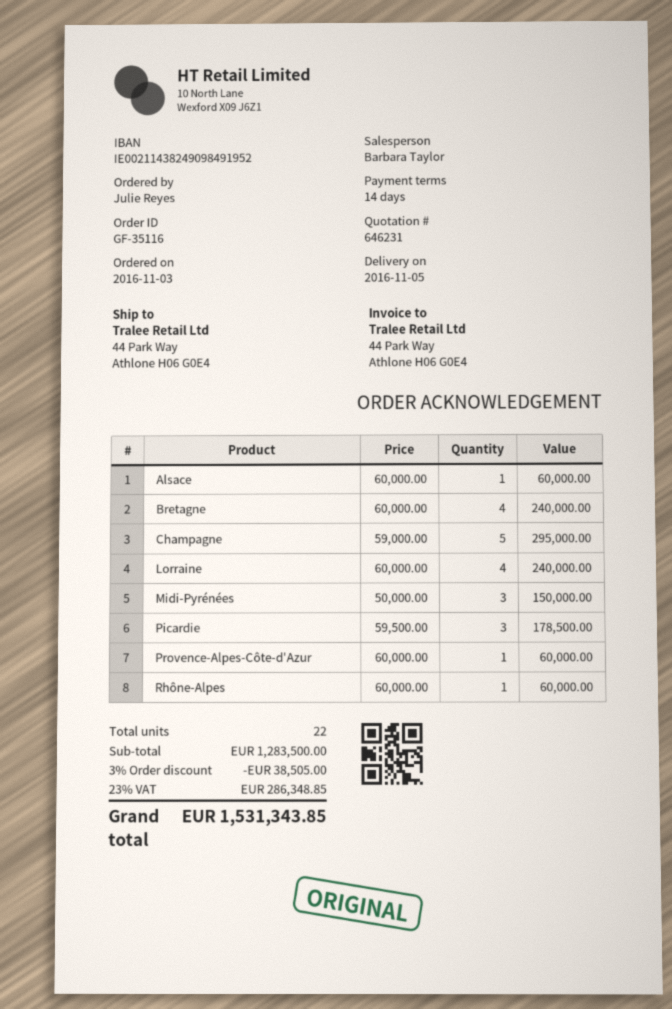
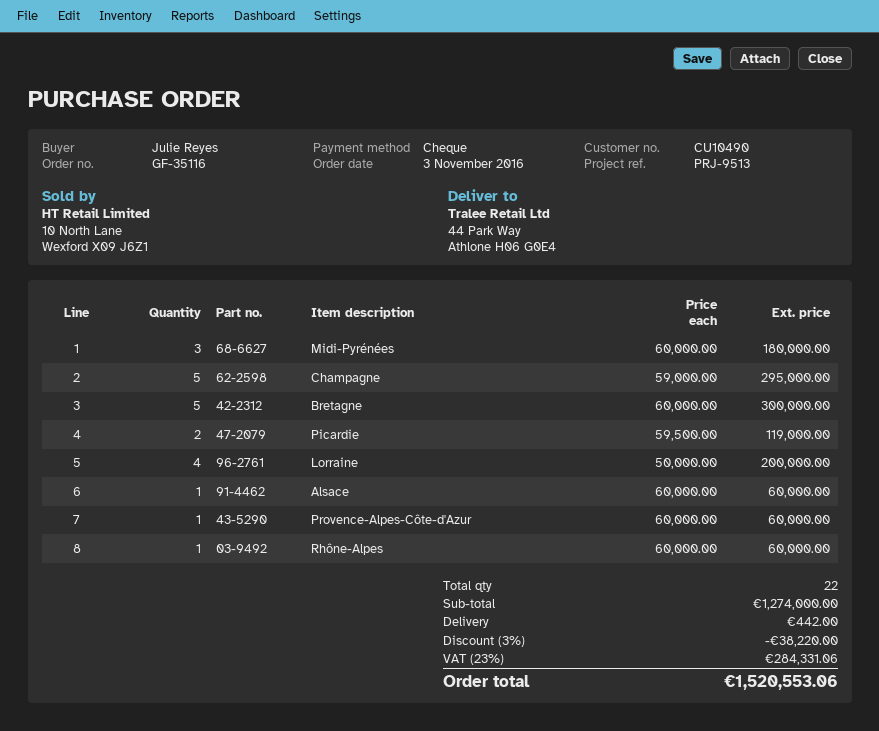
Bretagne: 4 x 60000.00 = 240000.00 -> 5 x 60000.00 = 300000.00
Lorraine: 4 x 60000.00 = 240000.00 -> 4 x 50000.00 = 200000.00
Midi-Pyrénées: 3 x 50000.00 = 150000.00 -> 3 x 60000.00 = 180000.00
Picardie: 3 x 59500.00 = 178500.00 -> 2 x 59500.00 = 119000.00
subtotal: 1283500.00 -> 1274000.00
discount: 3% = 38505.00 -> 3% = 38220.00
shipping: none -> 442.00
tax: 23% = 286348.85 -> 23% = 284331.06
total: 1531343.85 -> 1520553.06

